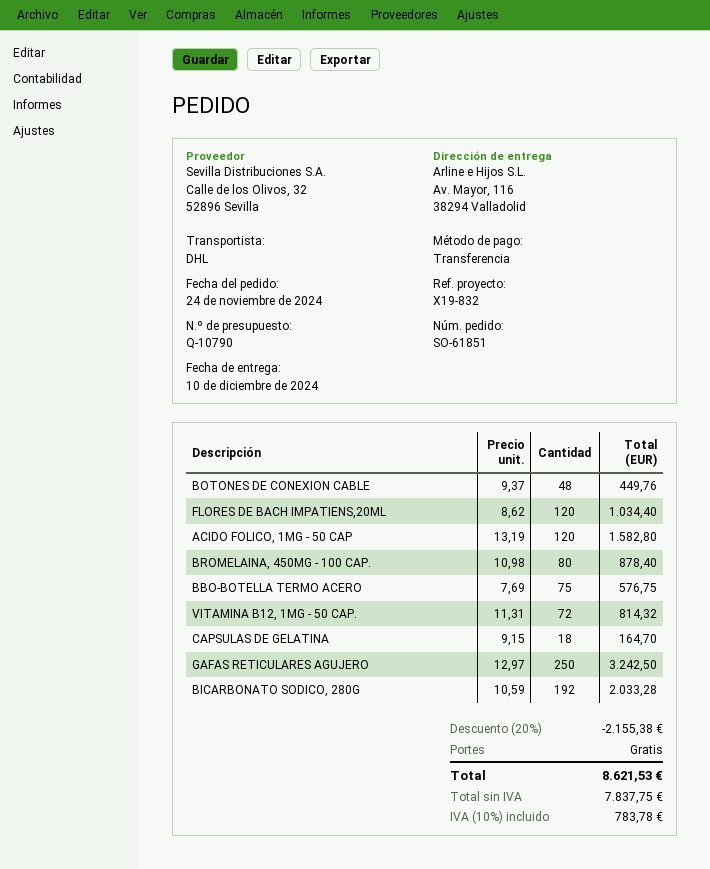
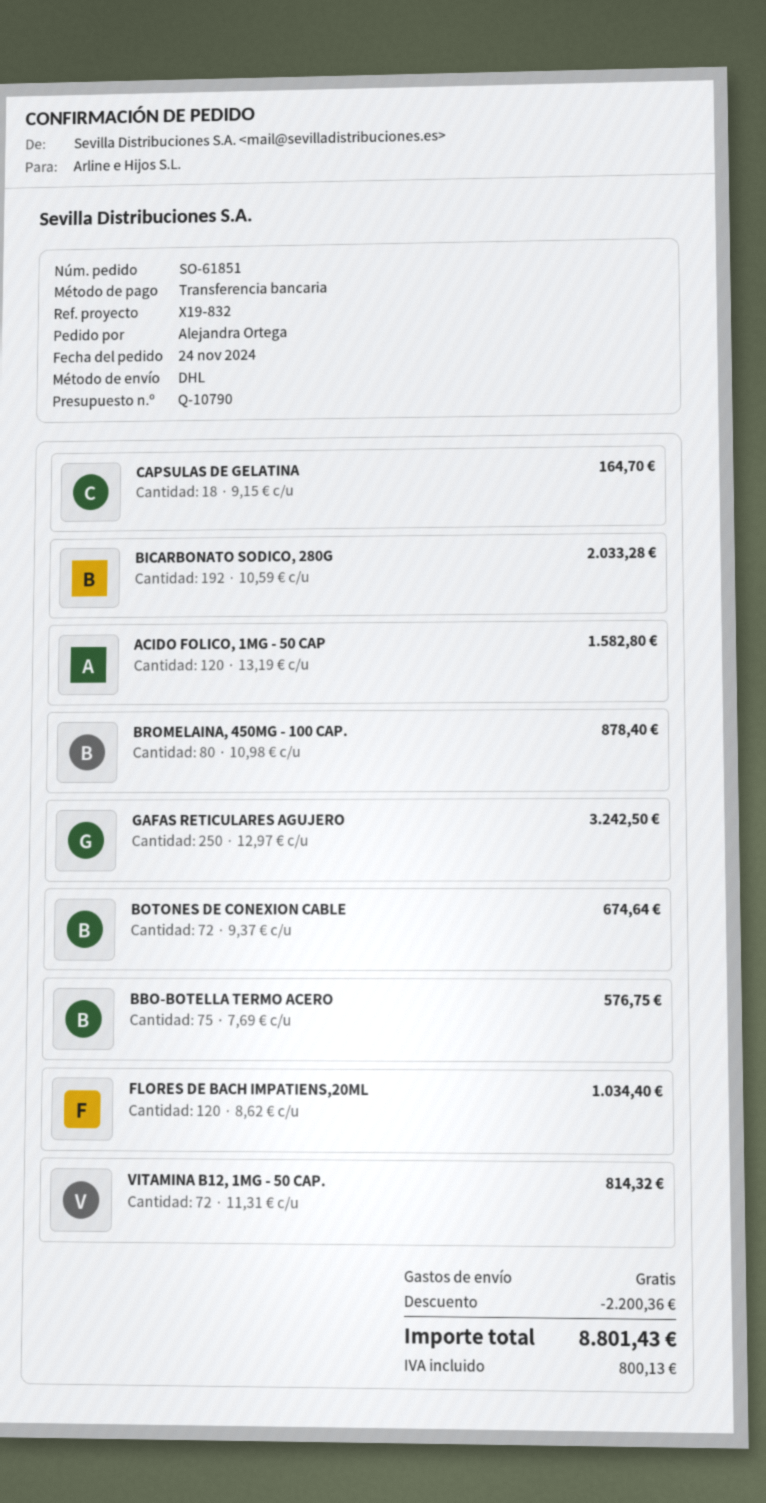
BOTONES DE CONEXION CABLE: 48 x 9.37 = 449.76 -> 72 x 9.37 = 674.64
discount: 2155.38 -> 2200.36
tax: 783.78 -> 800.13
total: 8621.53 -> 8801.43

